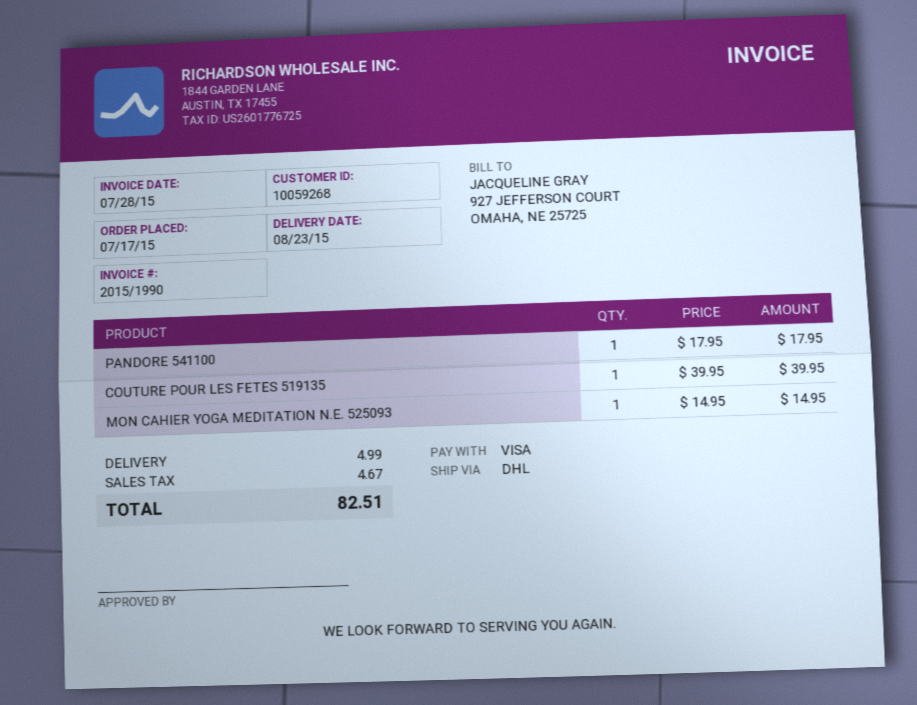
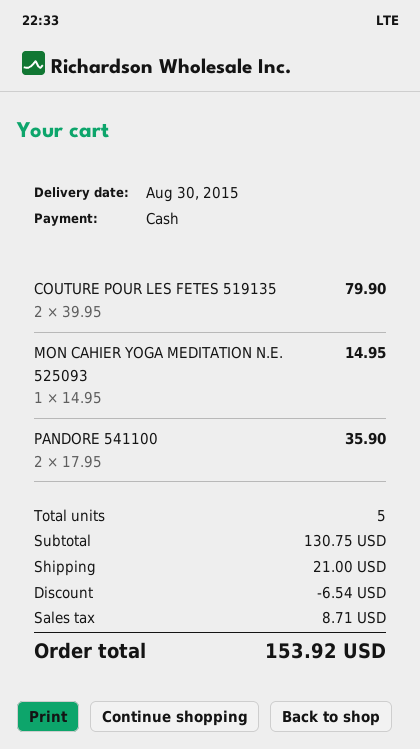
delivery date: 2015-08-23 -> 2015-08-30
payment method: Visa -> cash
PANDORE 541100: 1 x 17.95 = 17.95 -> 2 x 17.95 = 35.90
COUTURE POUR LES FETES 519135: 1 x 39.95 = 39.95 -> 2 x 39.95 = 79.90
discount: none -> 6.54
shipping: 4.99 -> 21.00
tax: 4.67 -> 8.71
total: 82.51 -> 153.92

